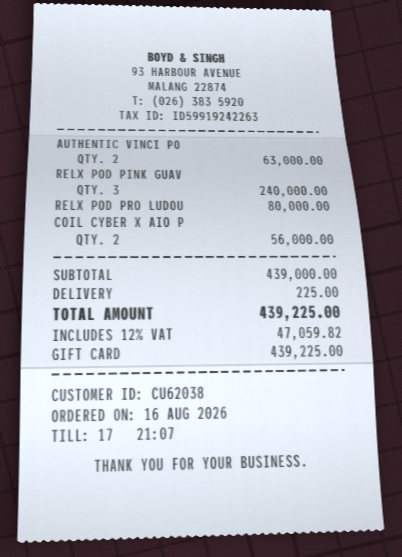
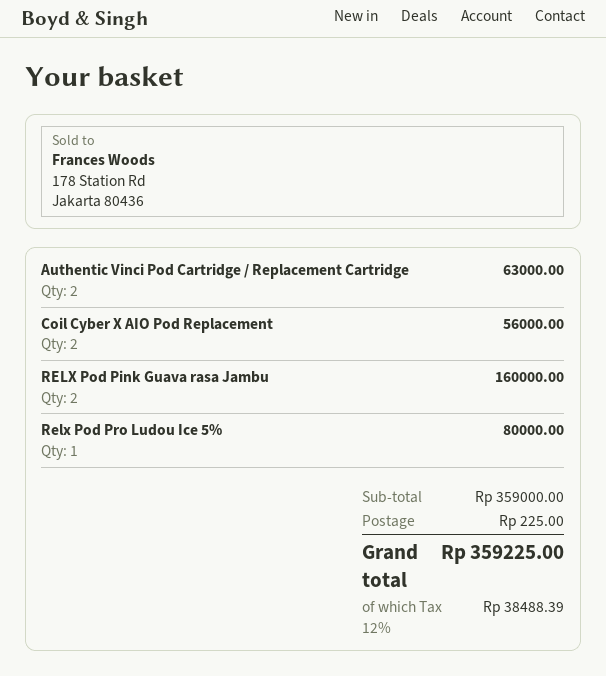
RELX POD PINK GUAV: 3 for 240000.00 -> 2 for 160000.00
subtotal: 439000.00 -> 359000.00
tax: 12% = 47059.82 -> 12% = 38488.39
total: 439225.00 -> 359225.00

